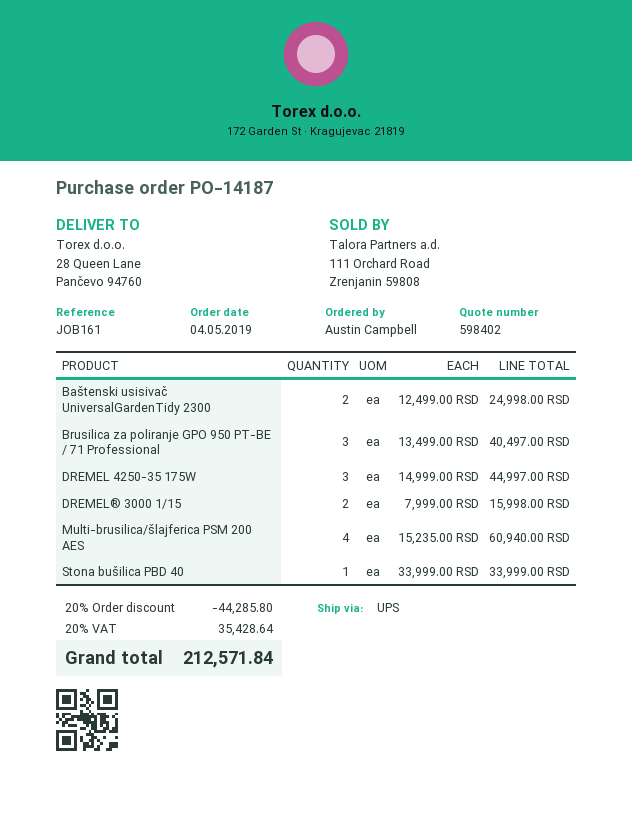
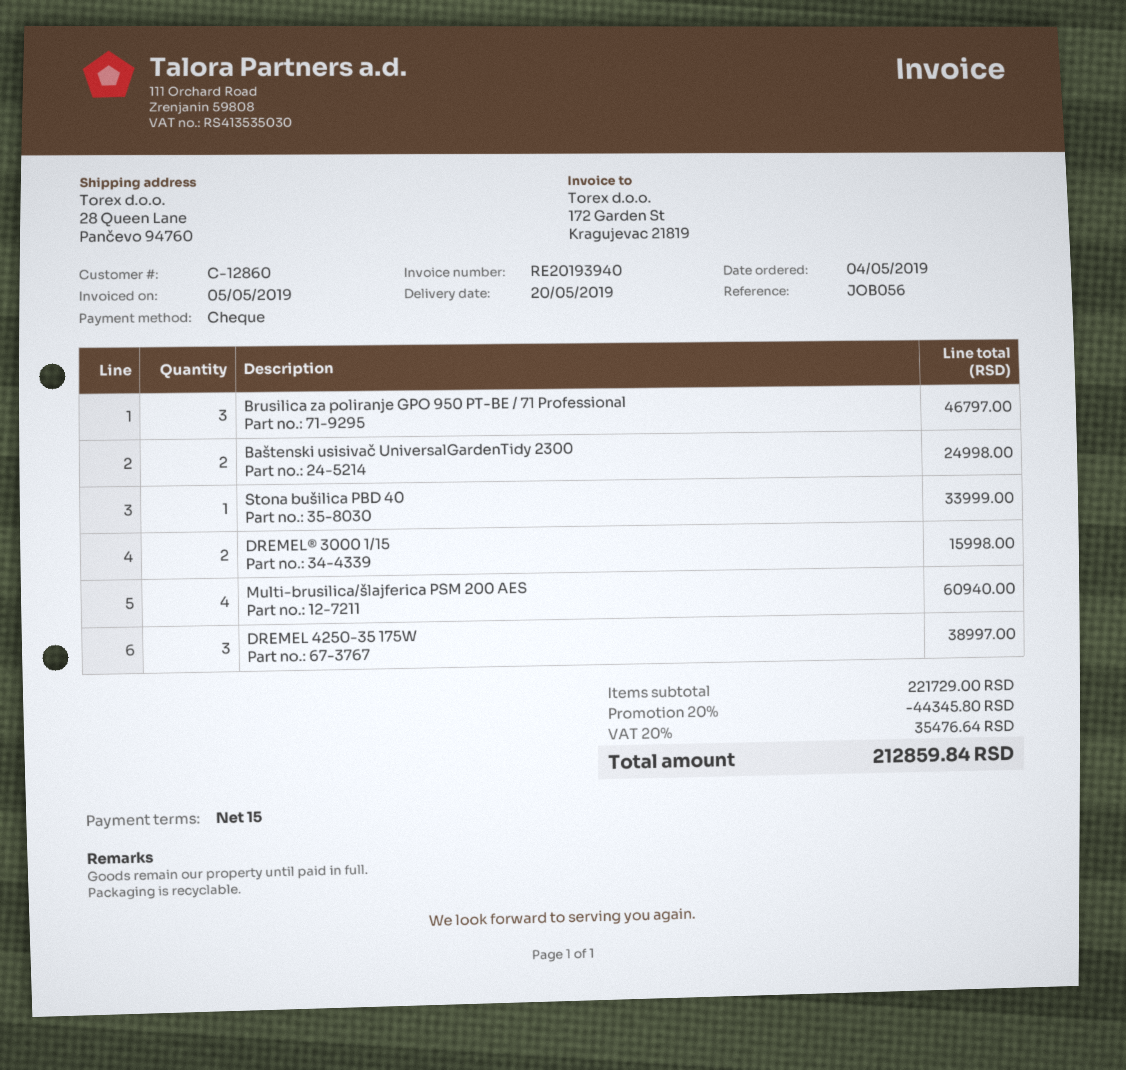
reference: JOB161 -> JOB056
Brusilica za poliranje GPO 950 PT-BE / 71 Professional: 3 for 40497.00 -> 3 for 46797.00
DREMEL 4250-35 175W: 3 for 44997.00 -> 3 for 38997.00
discount: 20% = 44285.80 -> 20% = 44345.80
tax: 20% = 35428.64 -> 20% = 35476.64
total: 212571.84 -> 212859.84

